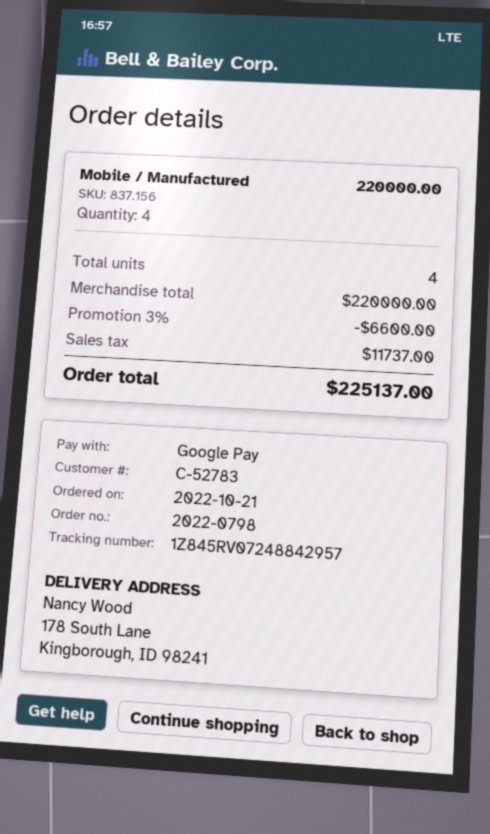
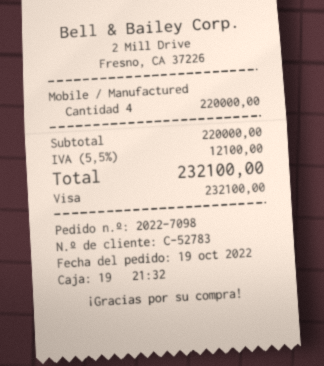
order number: 2022-0798 -> 2022-7098
order date: 2022-10-21 -> 2022-10-19
payment method: Google Pay -> Visa
discount: 3% = 6600.00 -> none
tax: 11737.00 -> 12100.00
total: 225137.00 -> 232100.00

